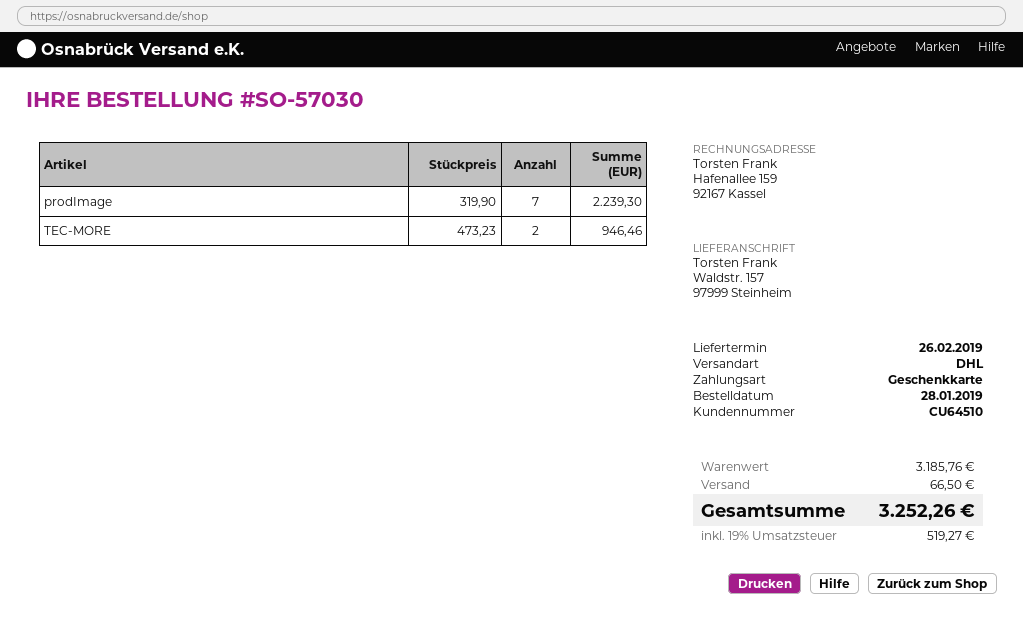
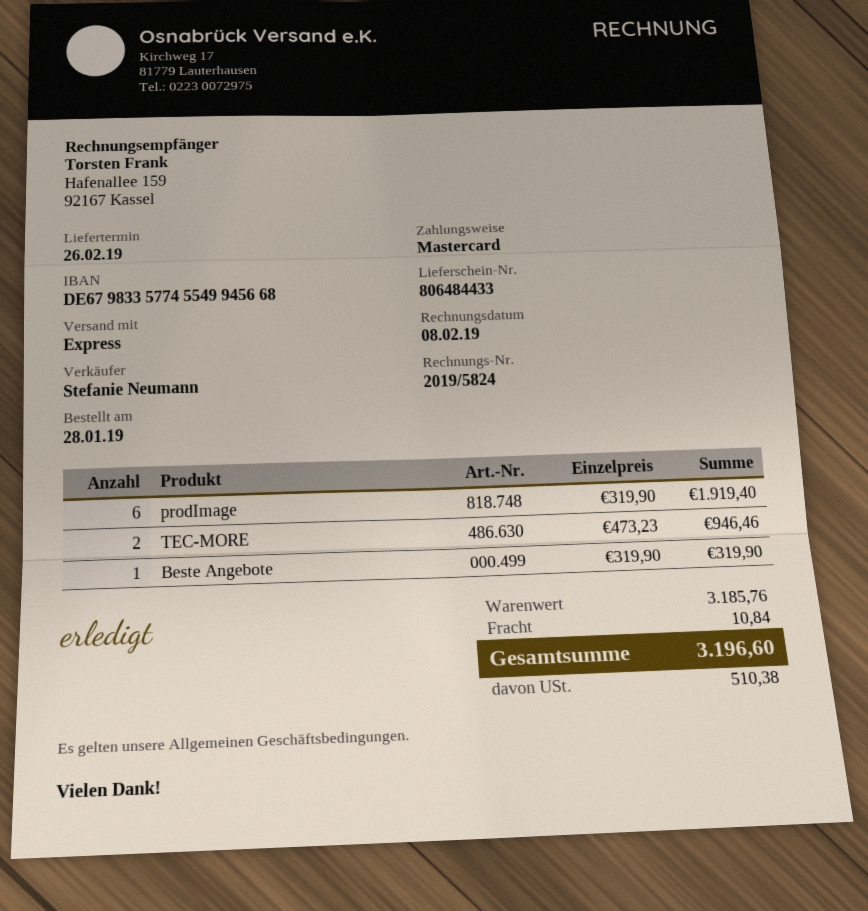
payment method: gift card -> Mastercard
shipping method: DHL -> express
prodImage: 7 x 319.90 = 2239.30 -> 6 x 319.90 = 1919.40
Beste Angebote: none -> 1 x 319.90 = 319.90
shipping: 66.50 -> 10.84
tax: 519.27 -> 510.38
total: 3252.26 -> 3196.60

